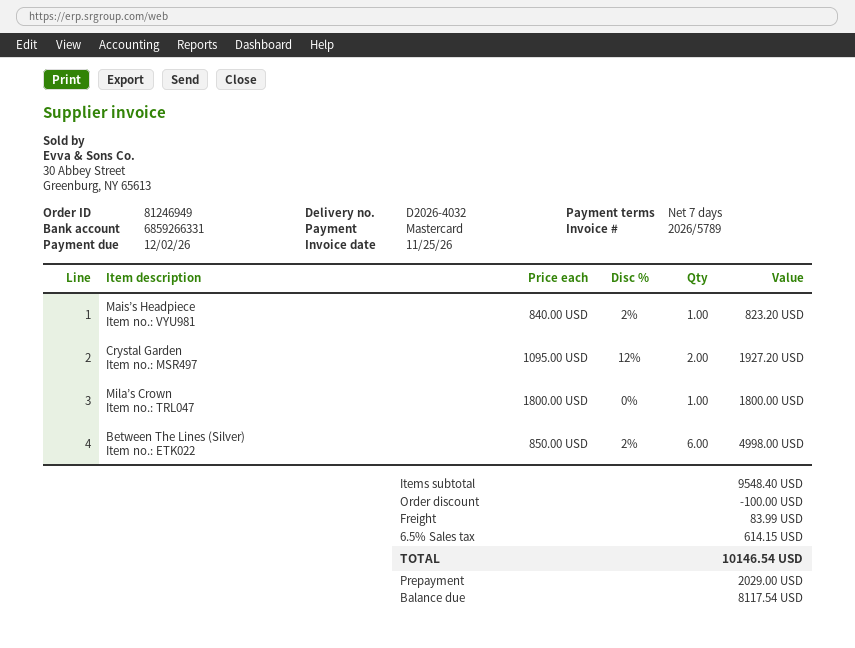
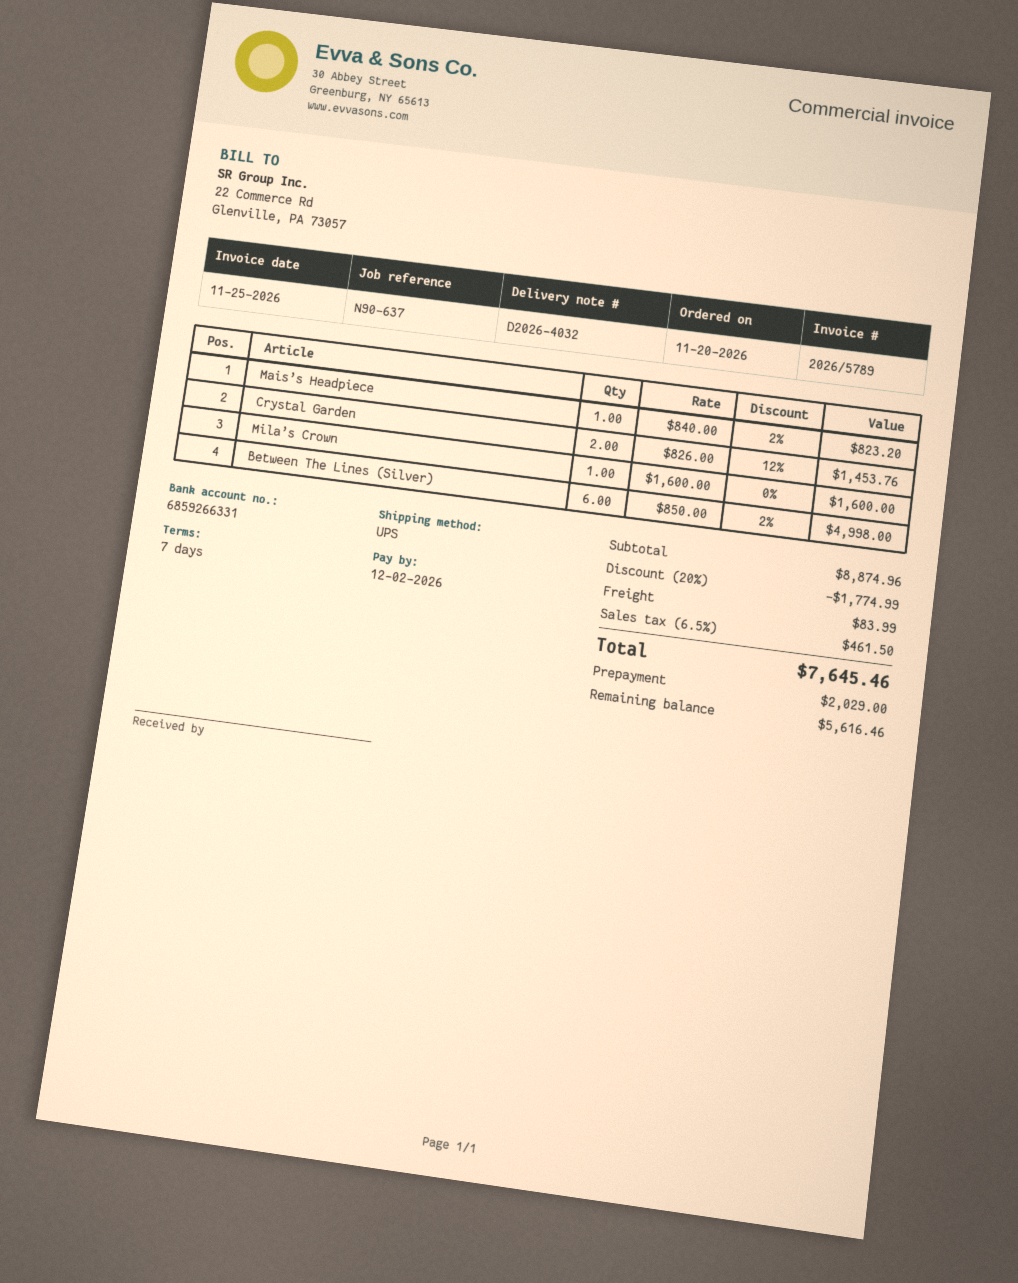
Crystal Garden: 2 x 1095.00 - 12% = 1927.20 -> 2 x 826.00 - 12% = 1453.76
Mila’s Crown: 1 x 1800.00 = 1800.00 -> 1 x 1600.00 = 1600.00
subtotal: 9548.40 -> 8874.96
discount: 100.00 -> 1774.99
tax: 6.5% = 614.15 -> 6.5% = 461.50
total: 10146.54 -> 7645.46
balance: 8117.54 -> 5616.46

